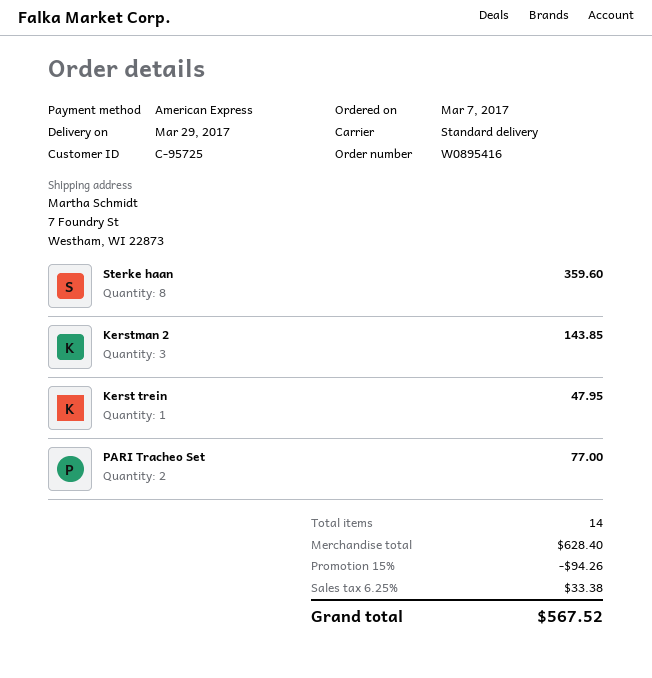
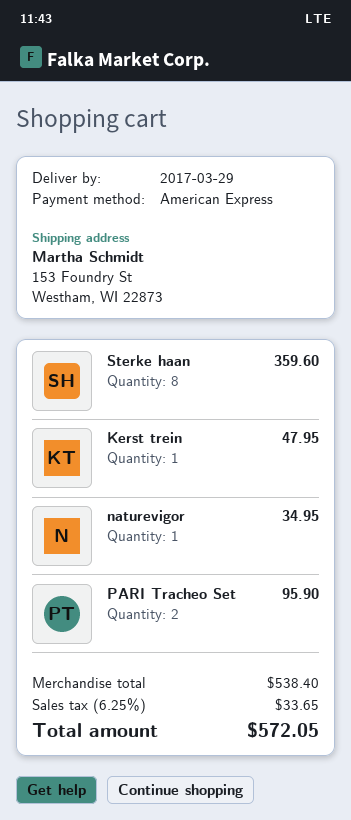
ship to: 7 Foundry St, Westham, WI 22873 -> 153 Foundry St, Westham, WI 22873
Kerstman 2: 3 for 143.85 -> none
PARI Tracheo Set: 2 for 77.00 -> 2 for 95.90
naturevigor: none -> 1 for 34.95
subtotal: 628.40 -> 538.40
discount: 15% = 94.26 -> none
tax: 6.25% = 33.38 -> 6.25% = 33.65
total: 567.52 -> 572.05

